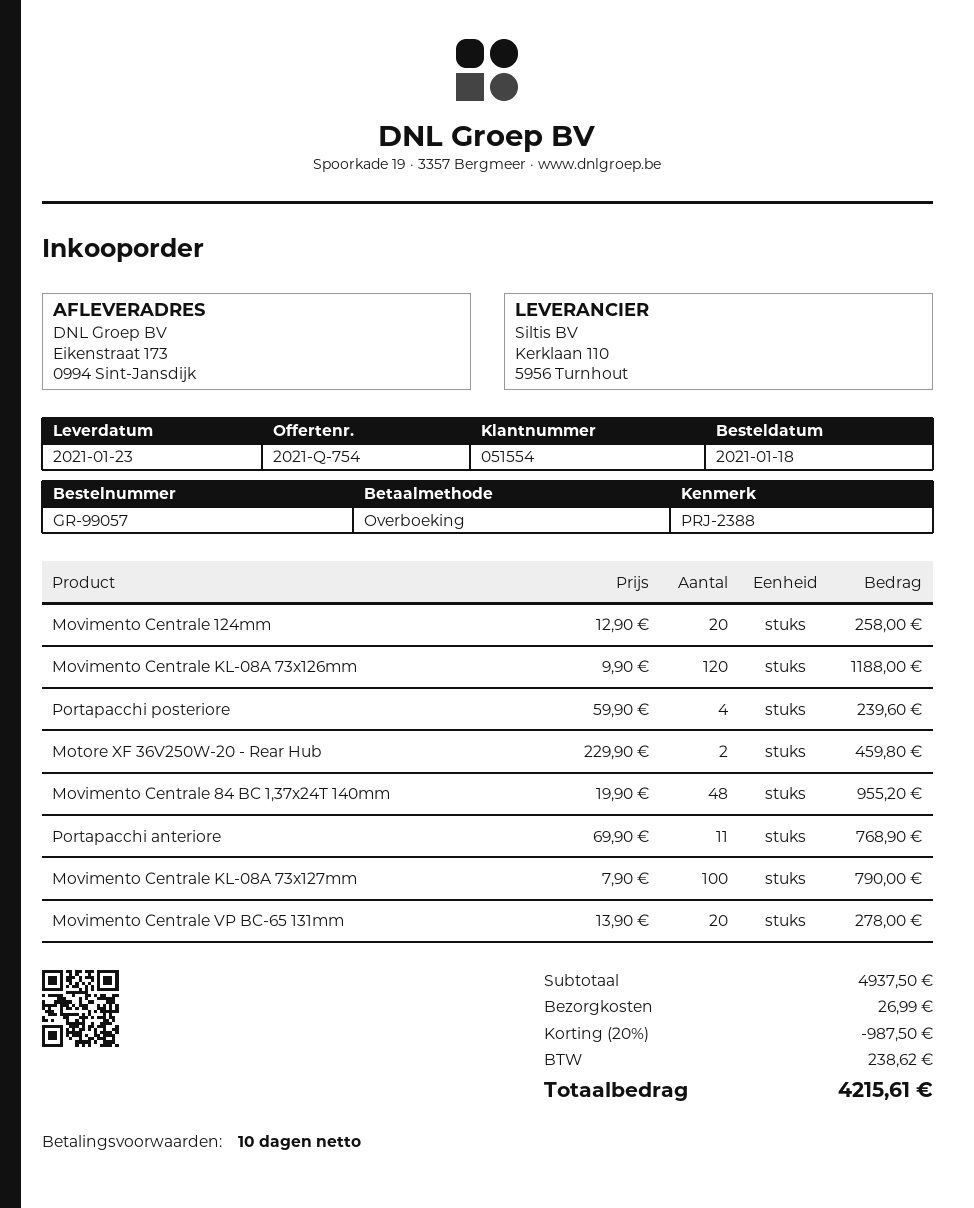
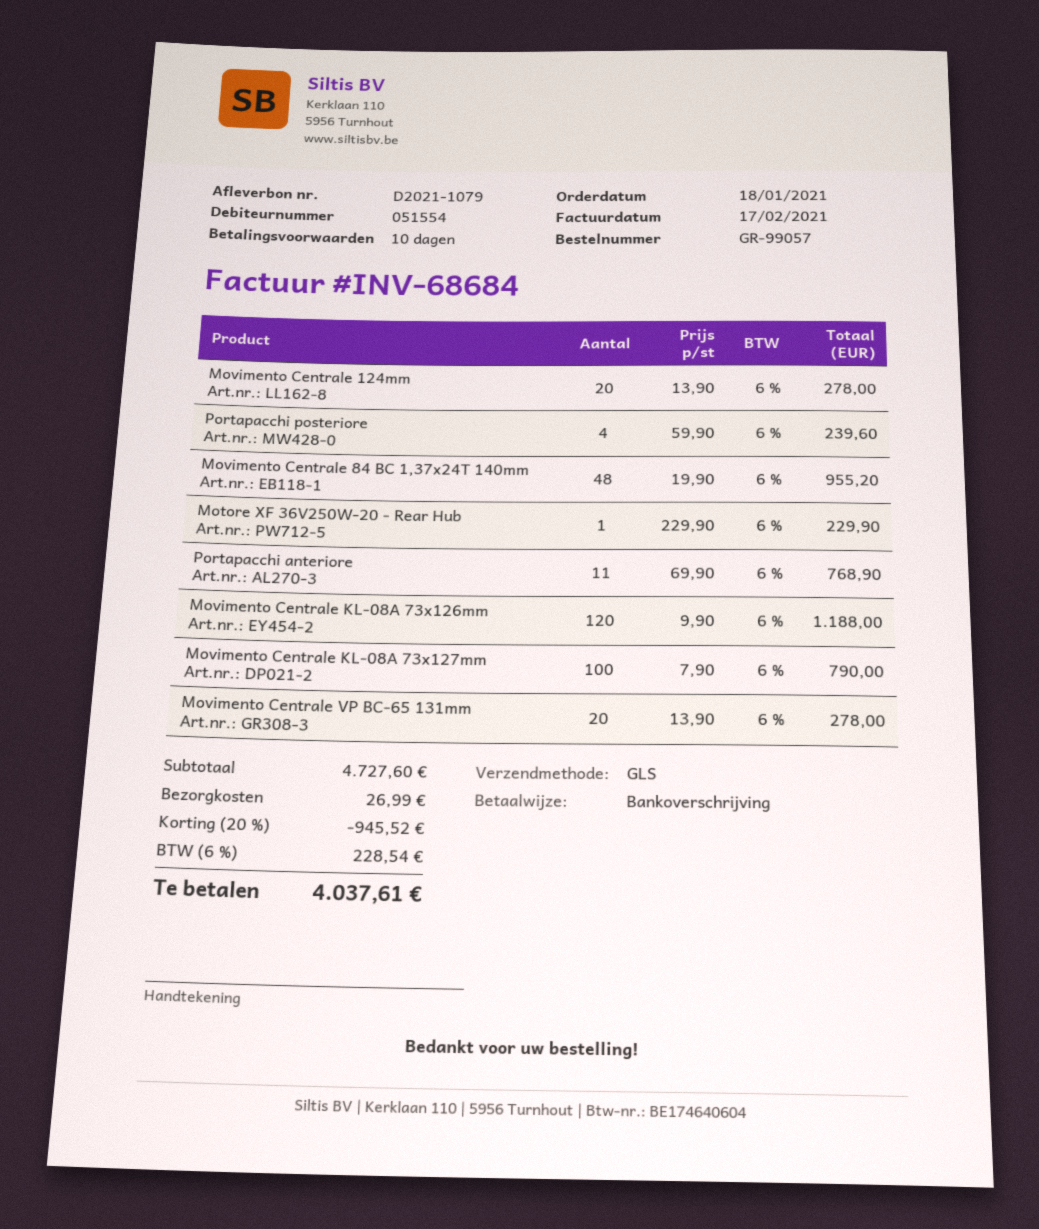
Movimento Centrale 124mm: 20 x 12.90 = 258.00 -> 20 x 13.90 = 278.00
Motore XF 36V250W-20 - Rear Hub: 2 x 229.90 = 459.80 -> 1 x 229.90 = 229.90
subtotal: 4937.50 -> 4727.60
discount: 20% = 987.50 -> 20% = 945.52
tax: 238.62 -> 228.54
total: 4215.61 -> 4037.61

